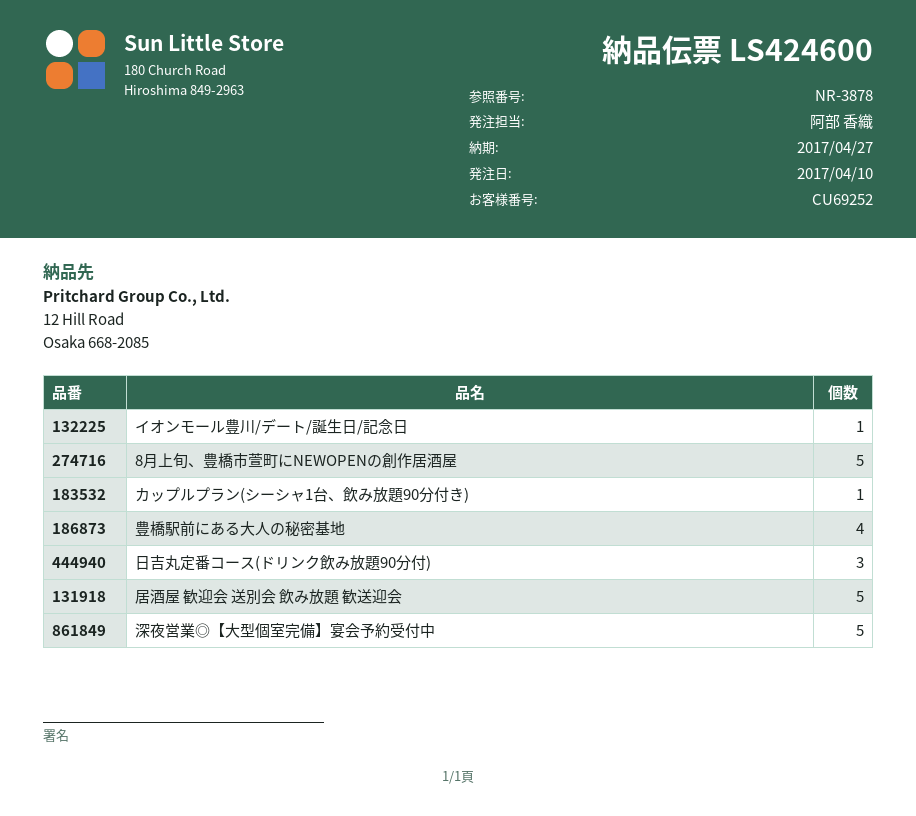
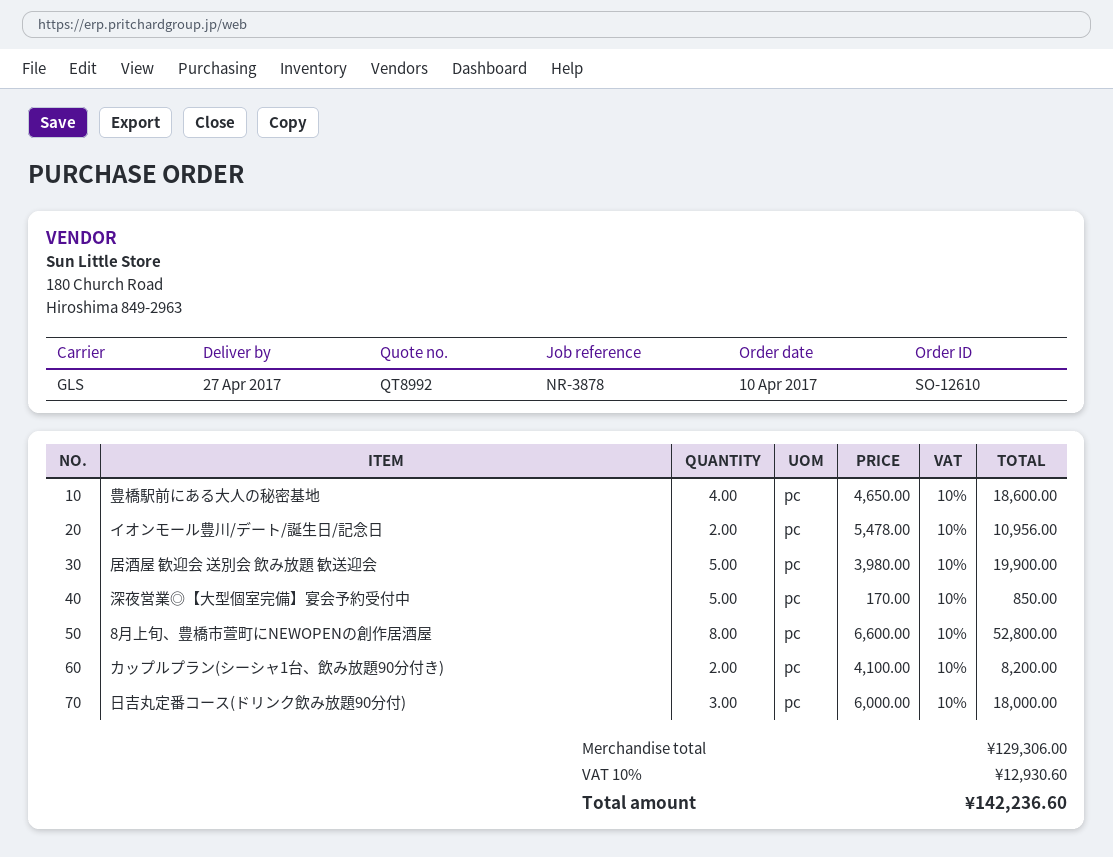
イオンモール豊川/デート/誕生日/記念日: 1 -> 2
8月上旬、豊橋市萱町にNEWOPENの創作居酒屋: 5 -> 8
カップルプラン(シーシャ1台、飲み放題90分付き): 1 -> 2

